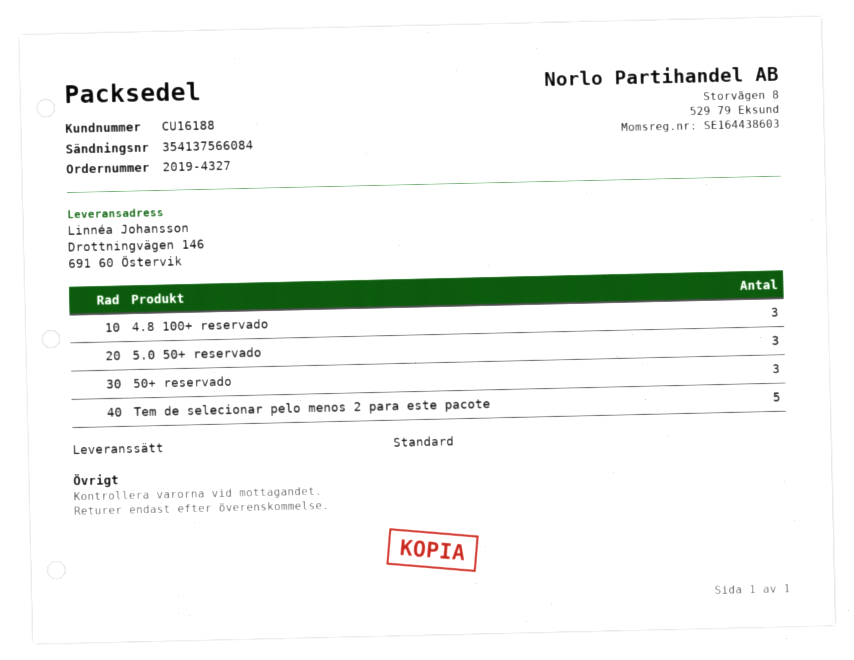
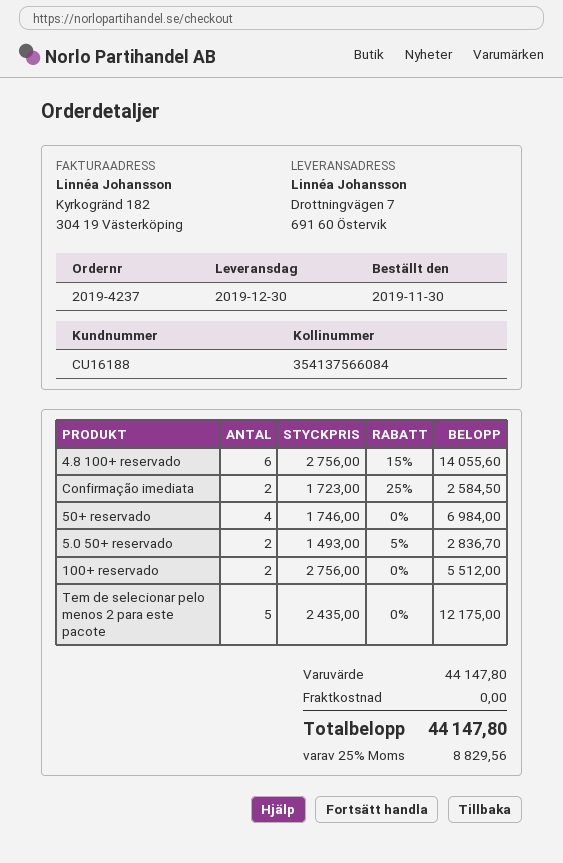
order number: 2019-4327 -> 2019-4237
ship to: Drottningvägen 146, 691 60 Östervik -> Drottningvägen 7, 691 60 Östervik
4.8 100+ reservado: 3 -> 6
5.0 50+ reservado: 3 -> 2
50+ reservado: 3 -> 4
Confirmação imediata: none -> 2
100+ reservado: none -> 2

